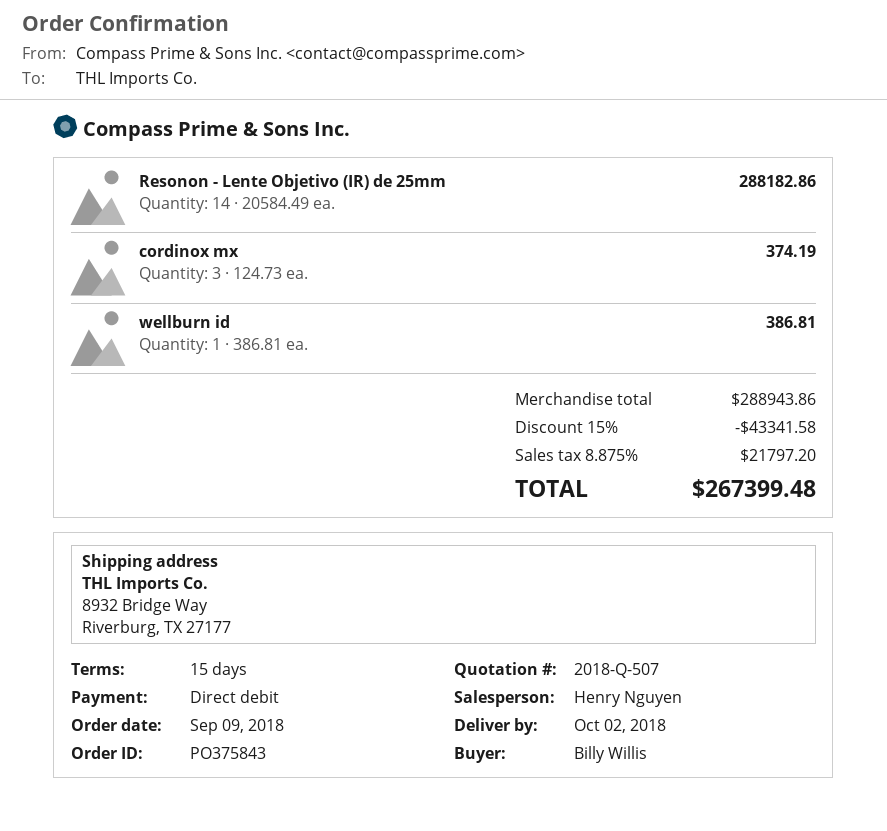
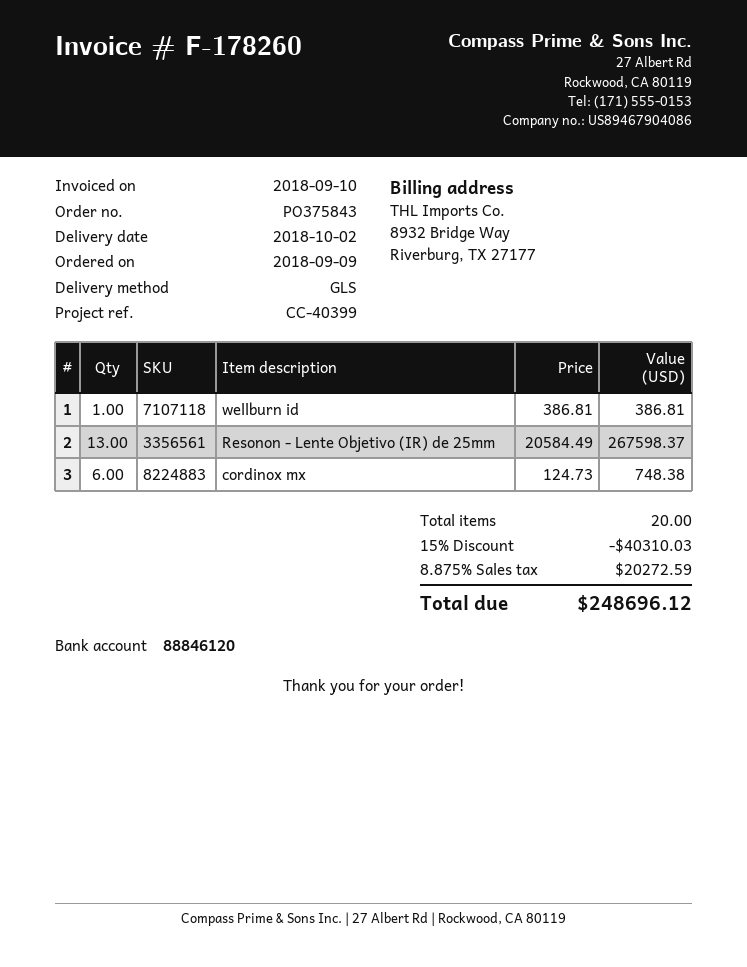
Resonon - Lente Objetivo (IR) de 25mm: 14 x 20584.49 = 288182.86 -> 13 x 20584.49 = 267598.37
cordinox mx: 3 x 124.73 = 374.19 -> 6 x 124.73 = 748.38
discount: 15% = 43341.58 -> 15% = 40310.03
tax: 8.875% = 21797.20 -> 8.875% = 20272.59
total: 267399.48 -> 248696.12

